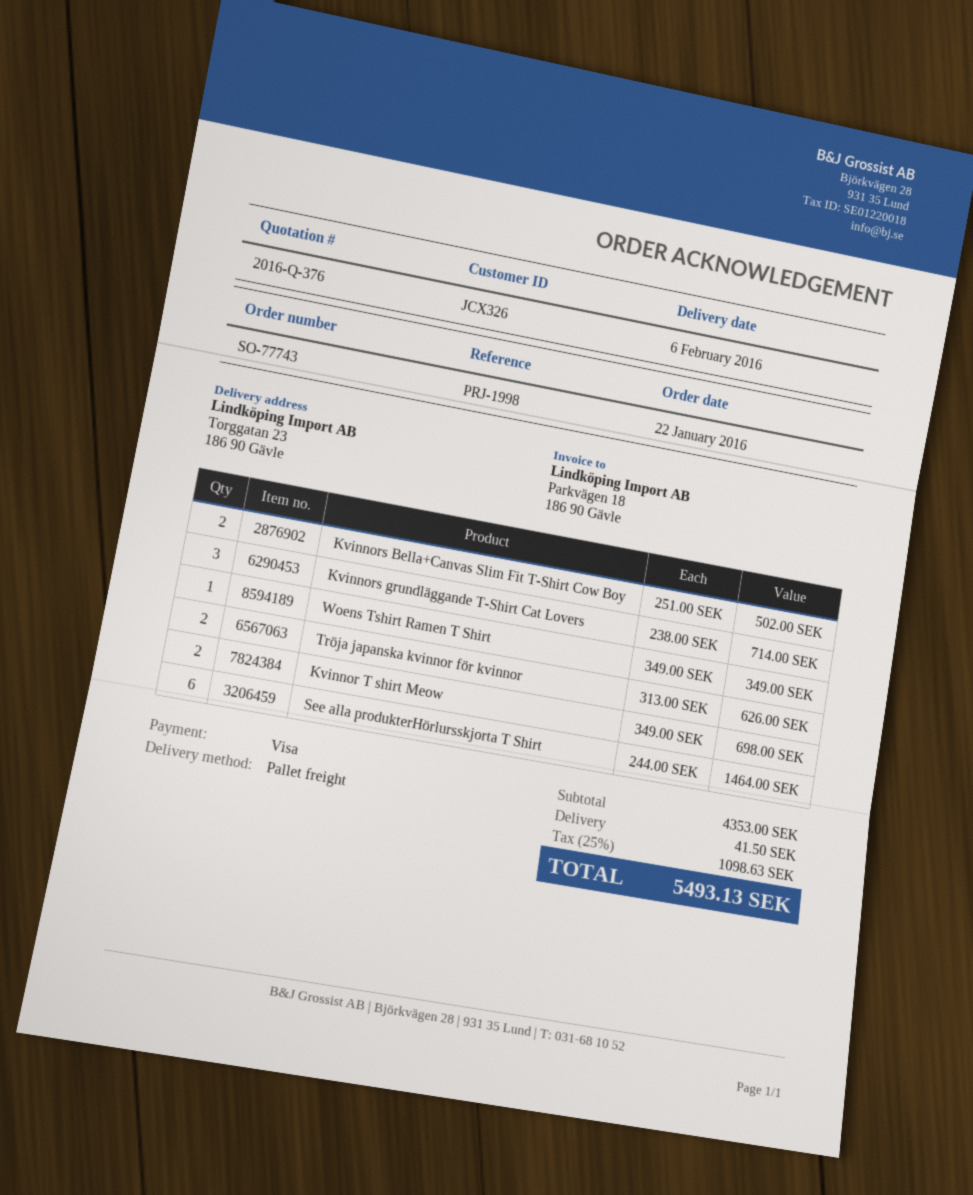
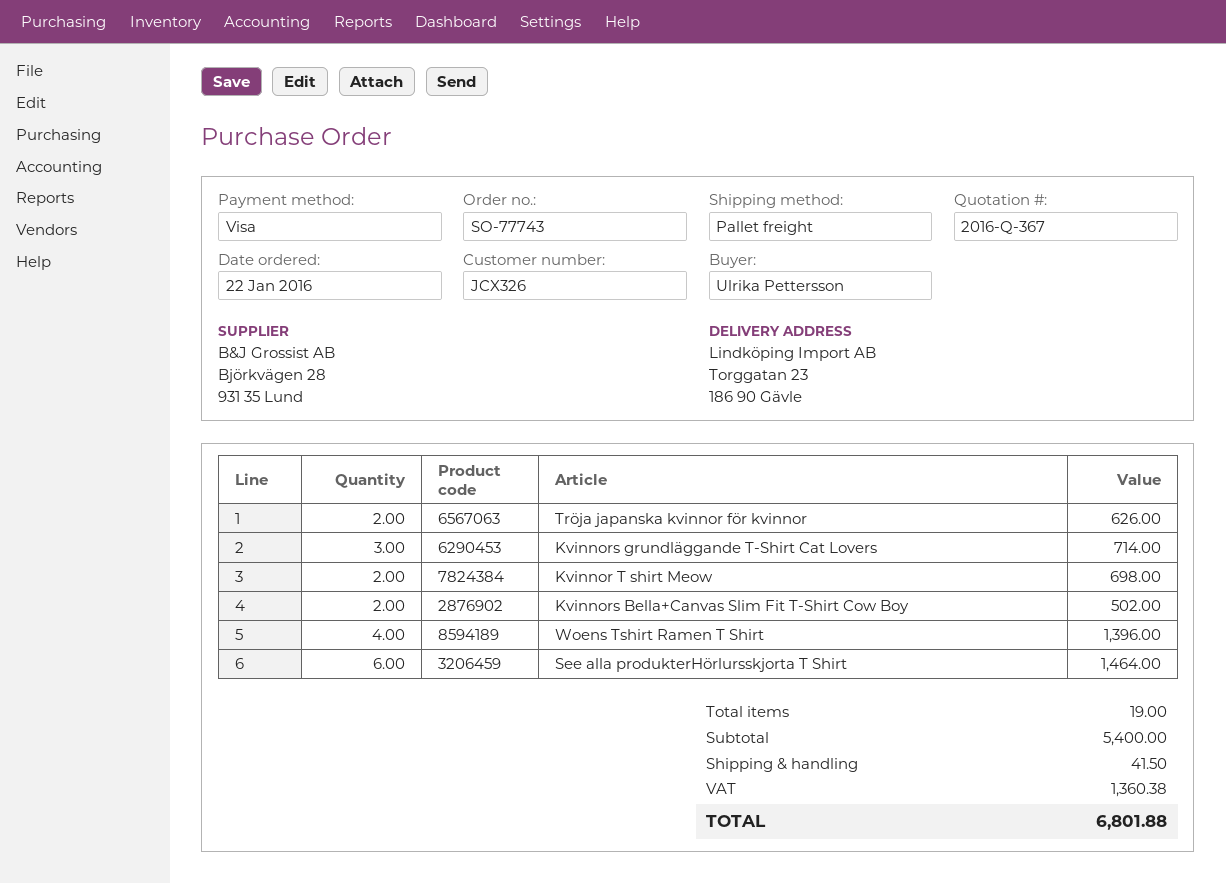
quote number: 2016-Q-376 -> 2016-Q-367
Woens Tshirt Ramen T Shirt: 1 for 349.00 -> 4 for 1396.00
subtotal: 4353.00 -> 5400.00
tax: 1098.63 -> 1360.38
total: 5493.13 -> 6801.88

